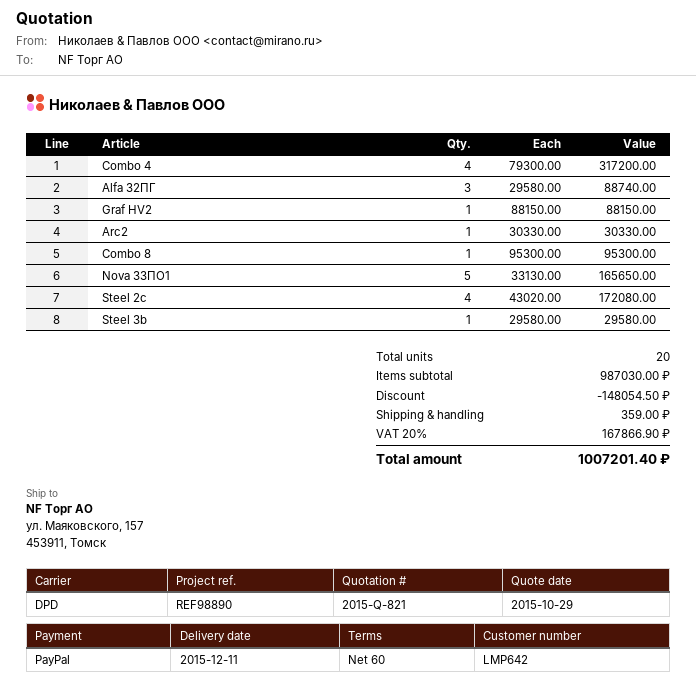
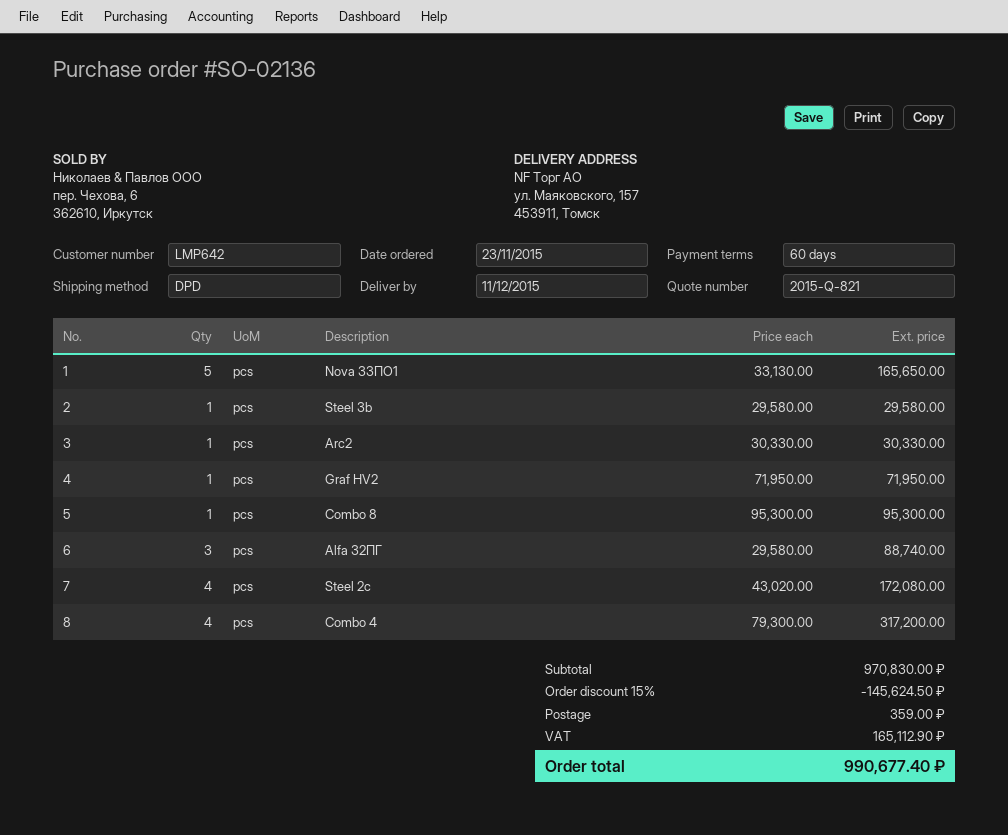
Graf HV2: 1 x 88150.00 = 88150.00 -> 1 x 71950.00 = 71950.00
subtotal: 987030.00 -> 970830.00
discount: 148054.50 -> 145624.50
tax: 167866.90 -> 165112.90
total: 1007201.40 -> 990677.40

